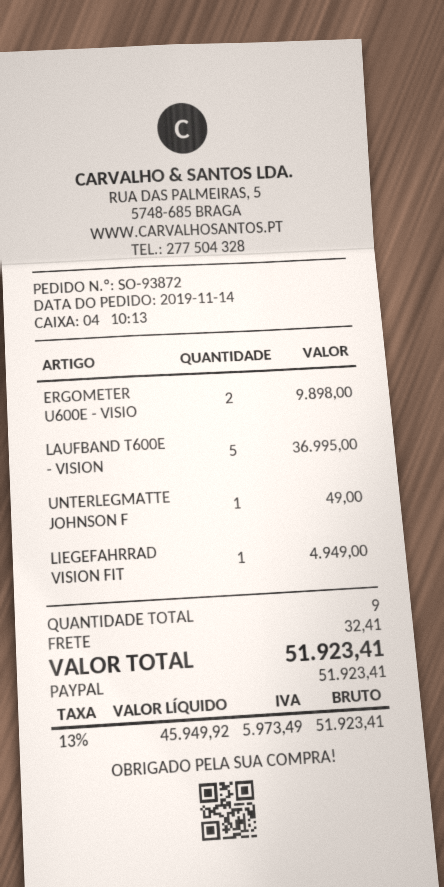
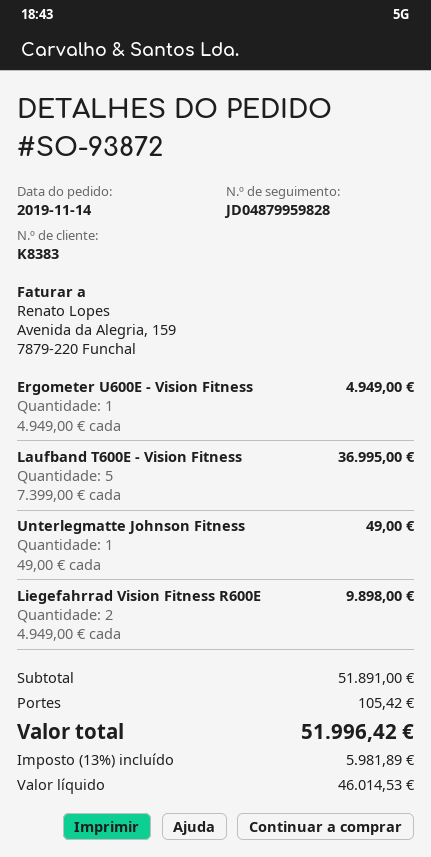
ERGOMETER U600E - VISIO: 2 for 9898.00 -> 1 for 4949.00
LIEGEFAHRRAD VISION FIT: 1 for 4949.00 -> 2 for 9898.00
shipping: 32.41 -> 105.42
net: 45949.92 -> 46014.53
tax: 13% = 5973.49 -> 13% = 5981.89
total: 51923.41 -> 51996.42

